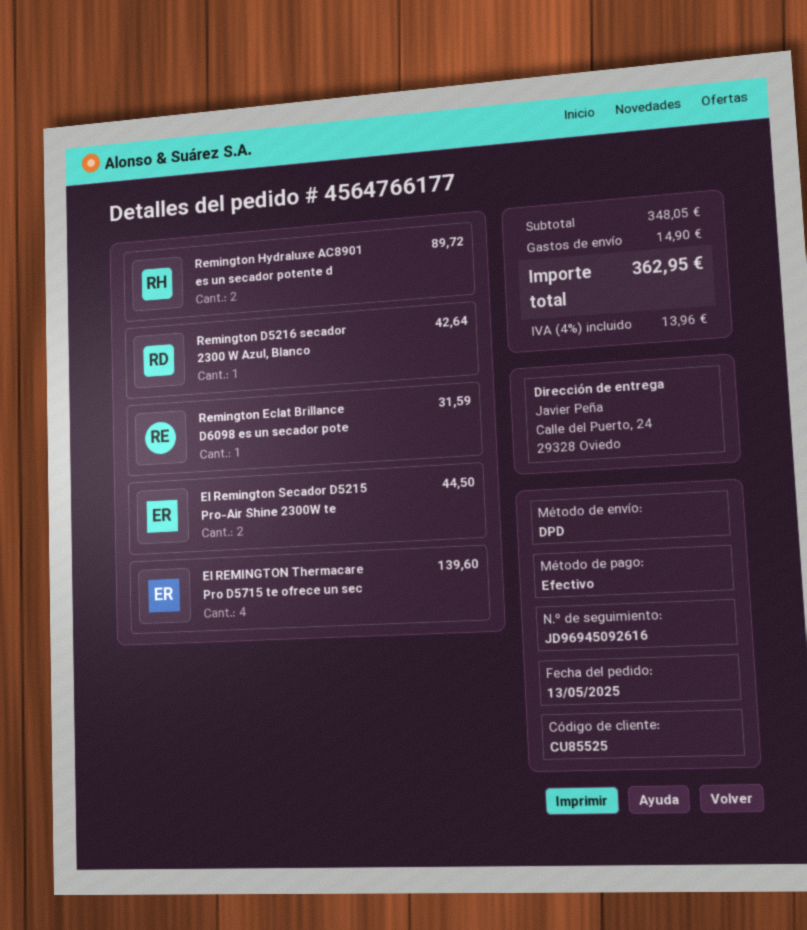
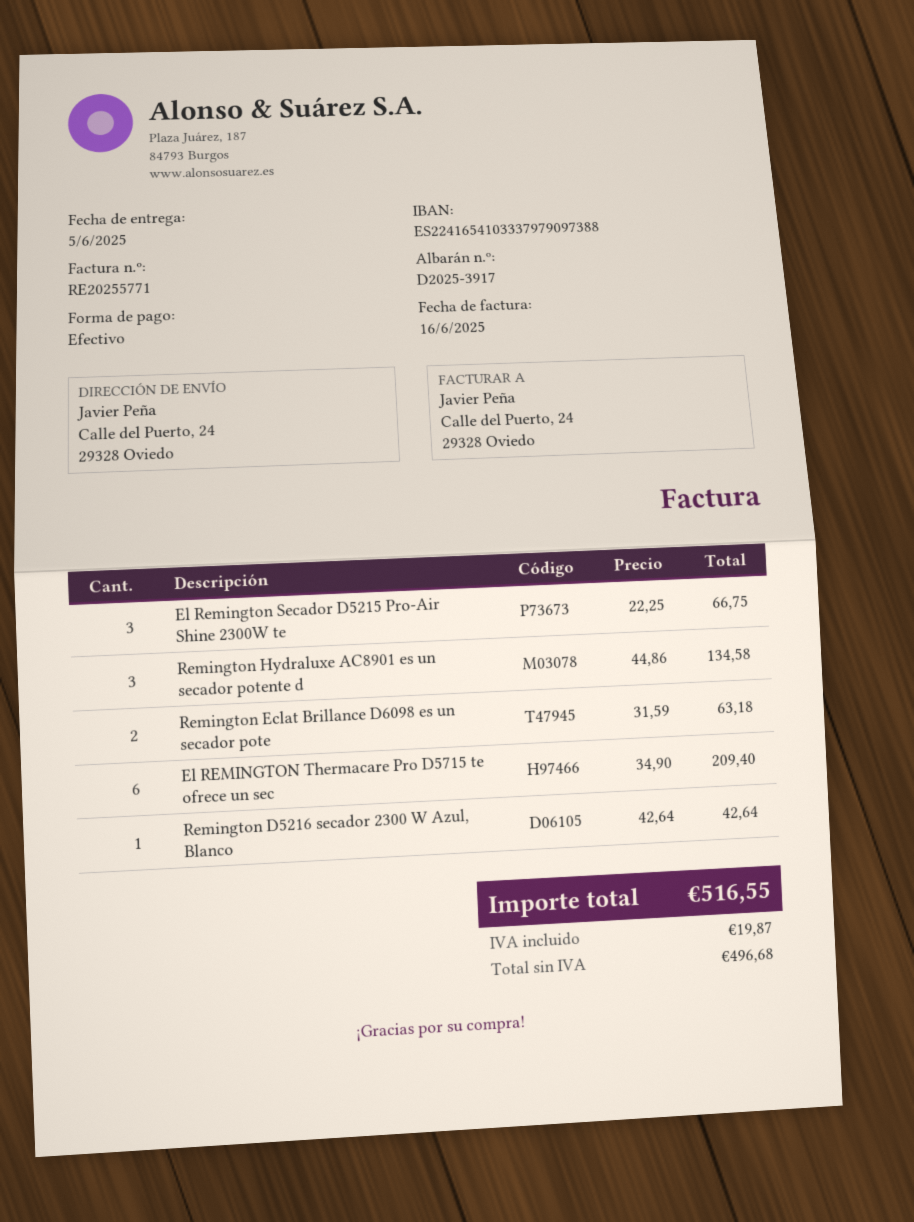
Remington Hydraluxe AC8901 es un secador potente d: 2 for 89.72 -> 3 for 134.58
Remington Eclat Brillance D6098 es un secador pote: 1 for 31.59 -> 2 for 63.18
El Remington Secador D5215 Pro-Air Shine 2300W te: 2 for 44.50 -> 3 for 66.75
El REMINGTON Thermacare Pro D5715 te ofrece un sec: 4 for 139.60 -> 6 for 209.40
shipping: 14.90 -> none
tax: 13.96 -> 19.87
total: 362.95 -> 516.55

